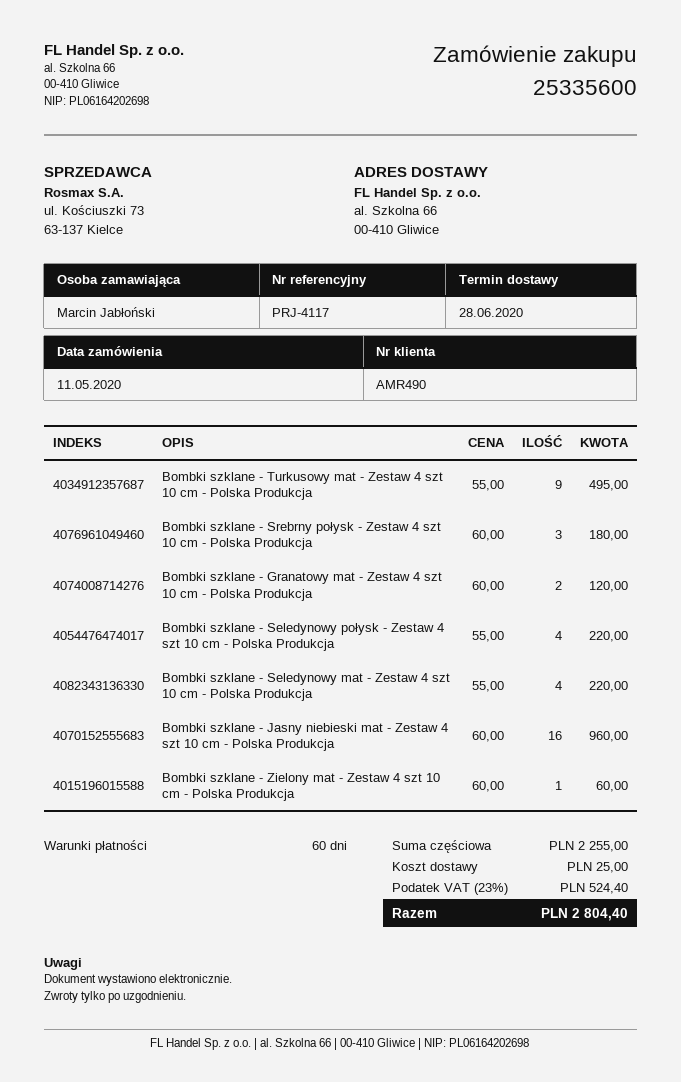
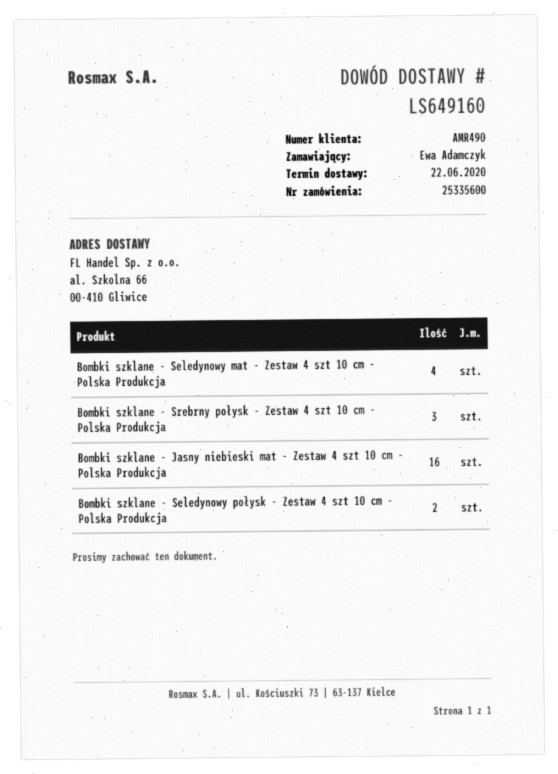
delivery date: 2020-06-28 -> 2020-06-22
ordered by: Marcin Jabłoński -> Ewa Adamczyk
Bombki szklane - Turkusowy mat - Zestaw 4 szt 10 cm - Polska Produkcja: 9 -> none
Bombki szklane - Granatowy mat - Zestaw 4 szt 10 cm - Polska Produkcja: 2 -> none
Bombki szklane - Seledynowy połysk - Zestaw 4 szt 10 cm - Polska Produkcja: 4 -> 2
Bombki szklane - Zielony mat - Zestaw 4 szt 10 cm - Polska Produkcja: 1 -> none

